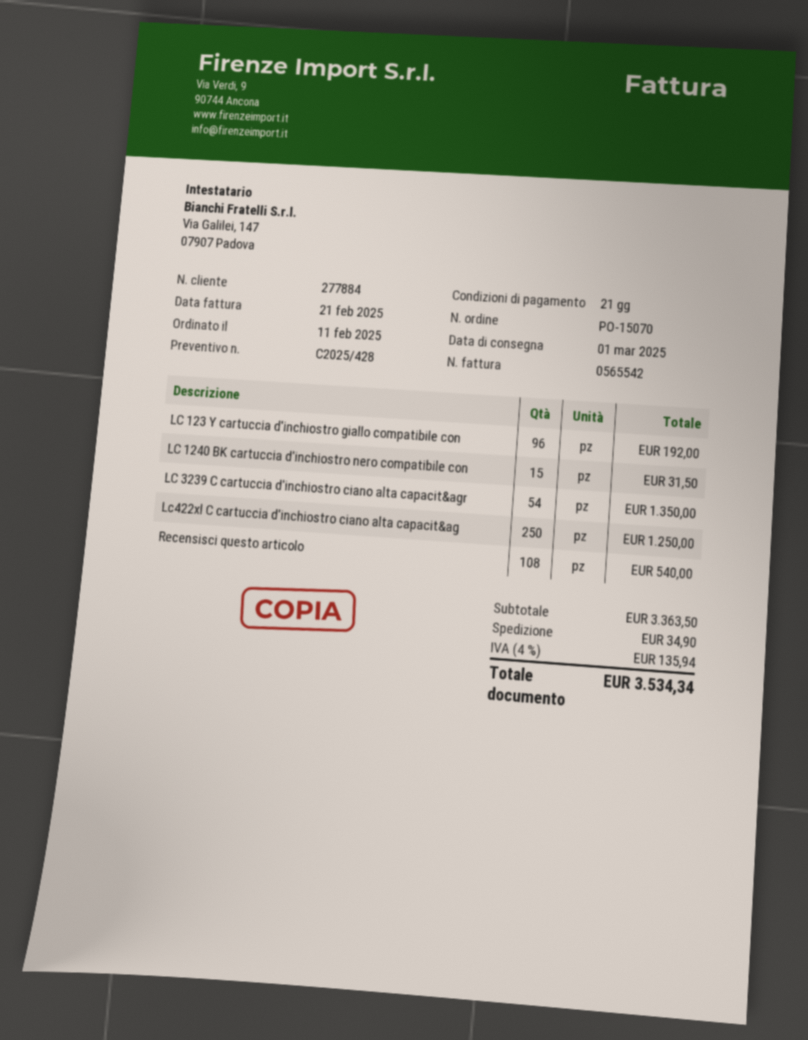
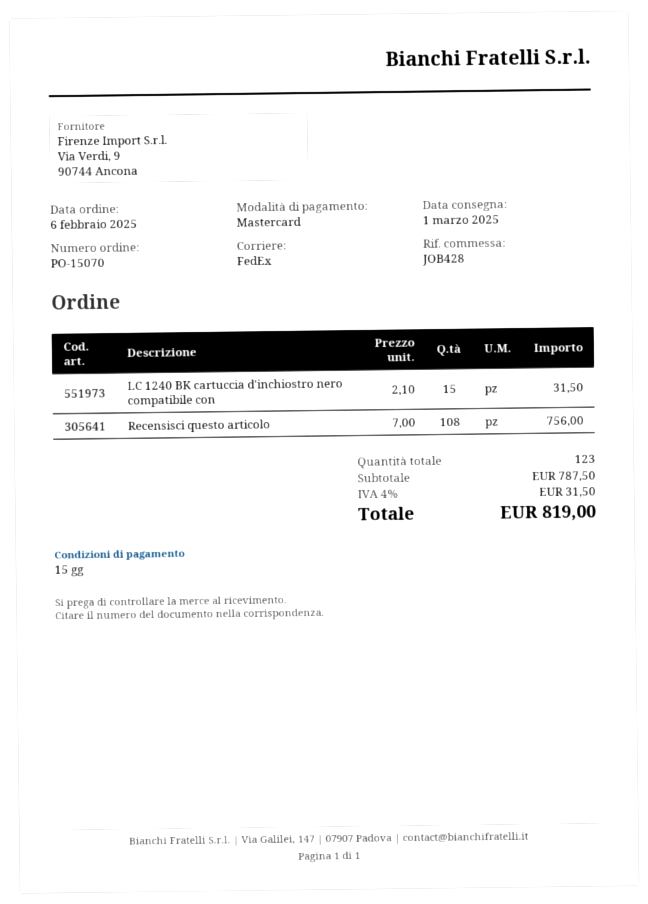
order date: 2025-02-11 -> 2025-02-06
payment terms: 21 days -> 15 days
LC 123 Y cartuccia d'inchiostro giallo compatibile con: 96 for 192.00 -> none
LC 3239 C cartuccia d'inchiostro ciano alta capacit&agr: 54 for 1350.00 -> none
Lc422xl C cartuccia d'inchiostro ciano alta capacit&ag: 250 for 1250.00 -> none
Recensisci questo articolo: 108 for 540.00 -> 108 for 756.00
subtotal: 3363.50 -> 787.50
shipping: 34.90 -> none
tax: 4% = 135.94 -> 4% = 31.50
total: 3534.34 -> 819.00

